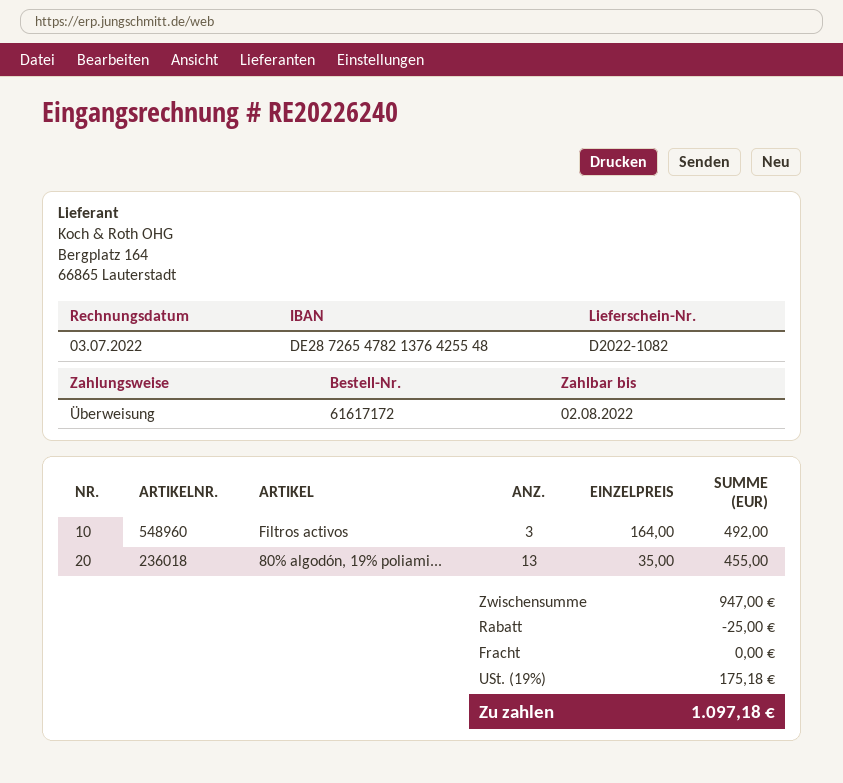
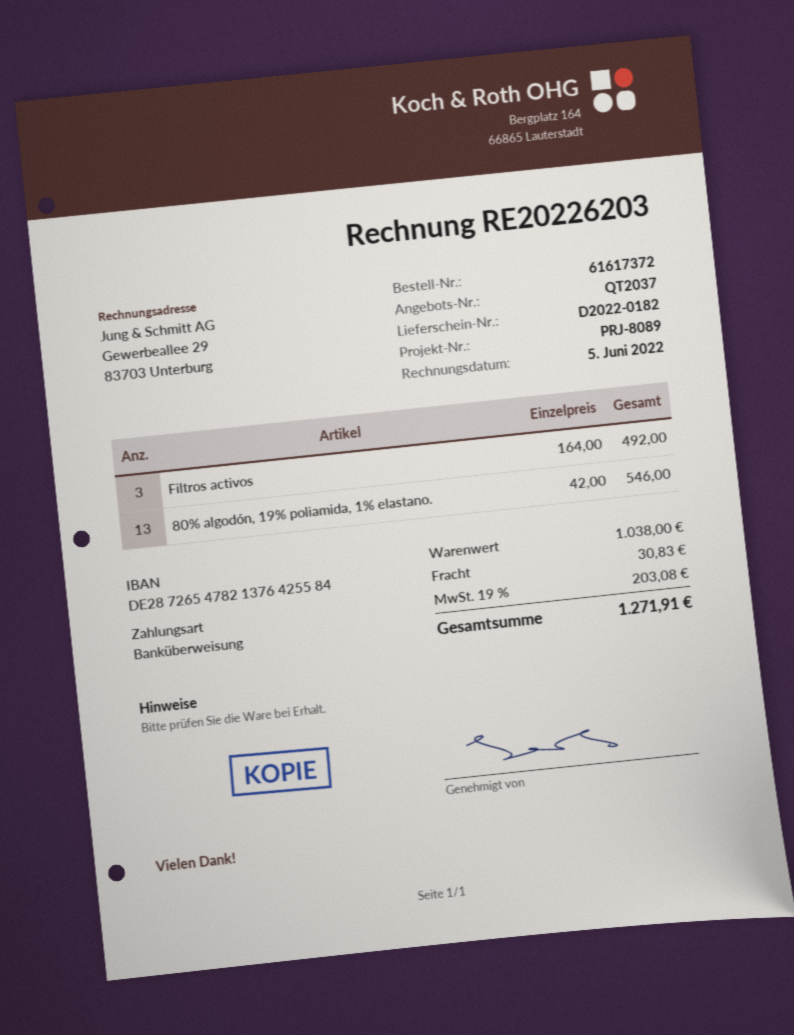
order number: 61617172 -> 61617372
delivery note number: D2022-1082 -> D2022-0182
invoice number: RE20226240 -> RE20226203
invoice date: 2022-07-03 -> 2022-06-05
bank account: DE28726547821376425548 -> DE28726547821376425584
80% algodón, 19% poliami...: 13 x 35.00 = 455.00 -> 13 x 42.00 = 546.00
subtotal: 947.00 -> 1038.00
discount: 25.00 -> none
shipping: 0.00 -> 30.83
tax: 19% = 175.18 -> 19% = 203.08
total: 1097.18 -> 1271.91

